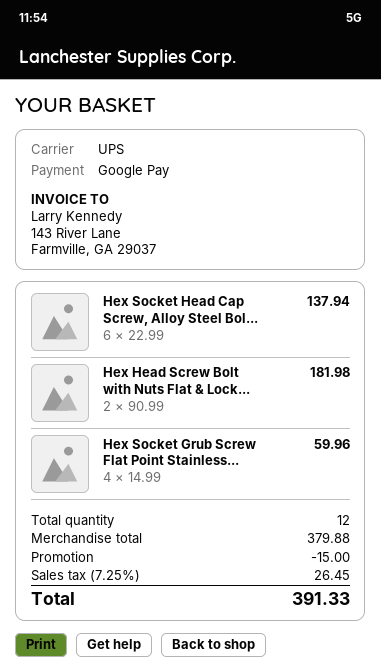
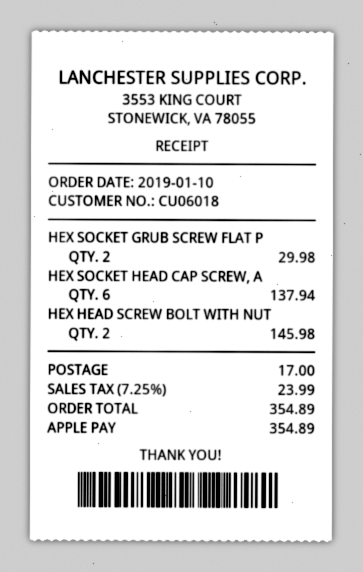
payment method: Google Pay -> Apple Pay
Hex Head Screw Bolt with Nuts Flat & Lock...: 2 for 181.98 -> 2 for 145.98
Hex Socket Grub Screw Flat Point Stainless...: 4 for 59.96 -> 2 for 29.98
discount: 15.00 -> none
shipping: none -> 17.00
tax: 7.25% = 26.45 -> 7.25% = 23.99
total: 391.33 -> 354.89

